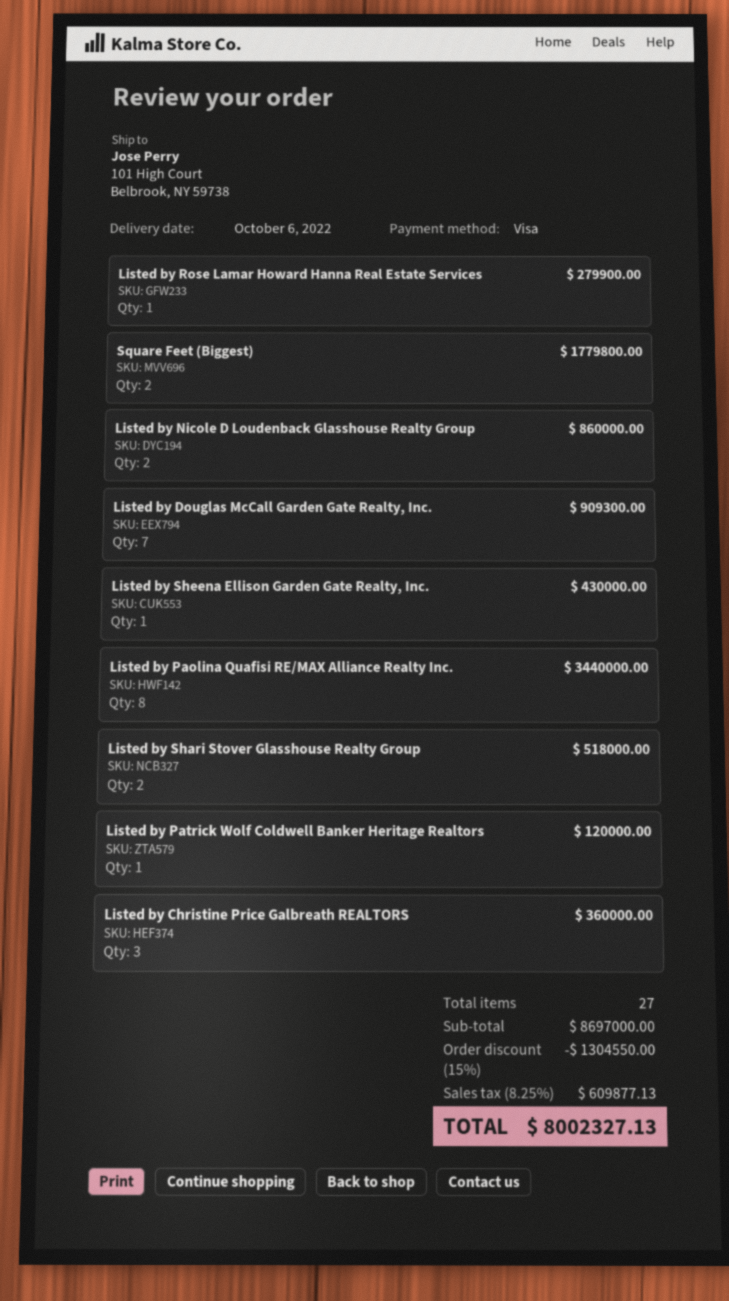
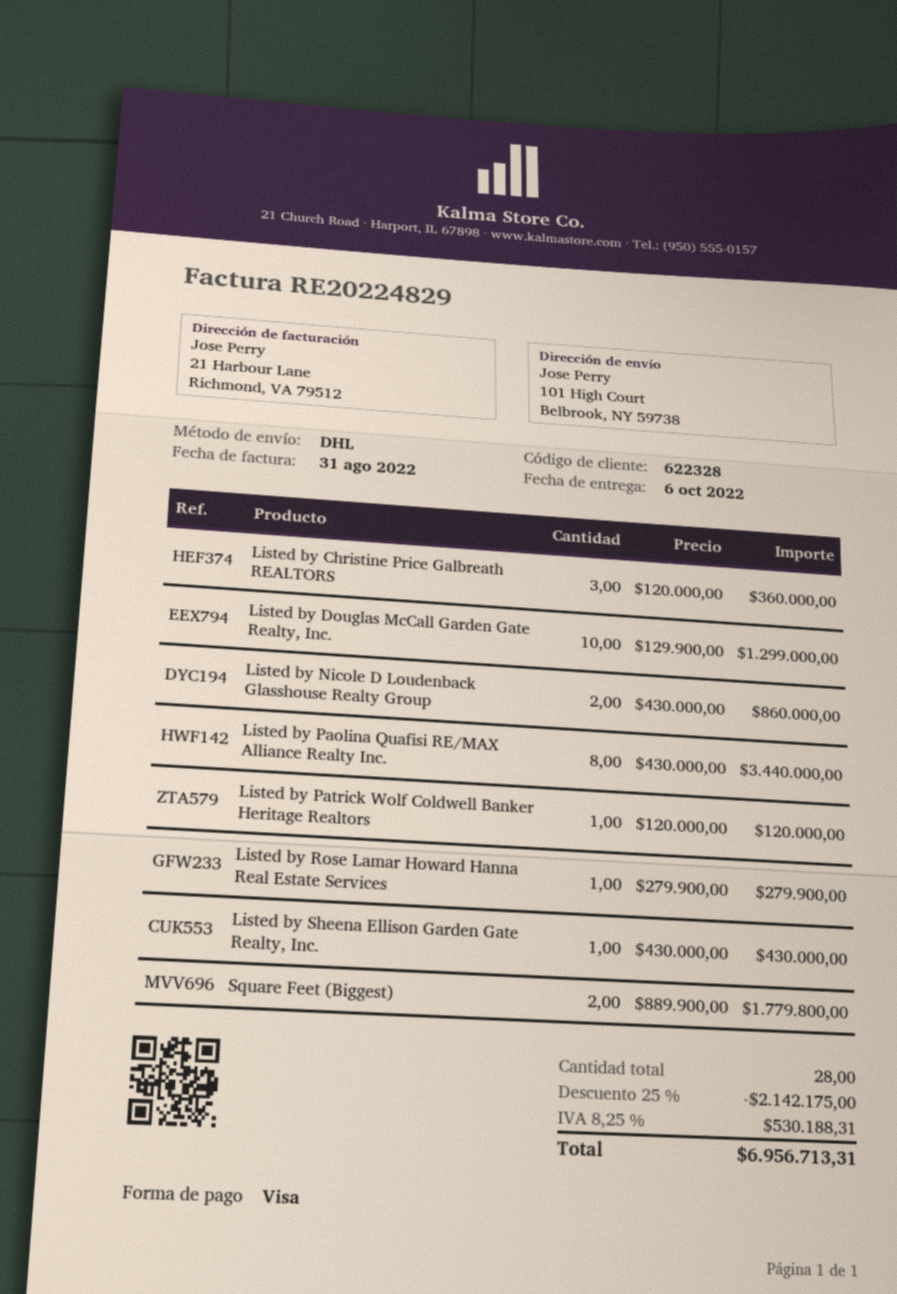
Listed by Douglas McCall Garden Gate Realty, Inc.: 7 for 909300.00 -> 10 for 1299000.00
Listed by Shari Stover Glasshouse Realty Group: 2 for 518000.00 -> none
total quantity: 27 -> 28
discount: 15% = 1304550.00 -> 25% = 2142175.00
tax: 8.25% = 609877.13 -> 8.25% = 530188.31
total: 8002327.13 -> 6956713.31

